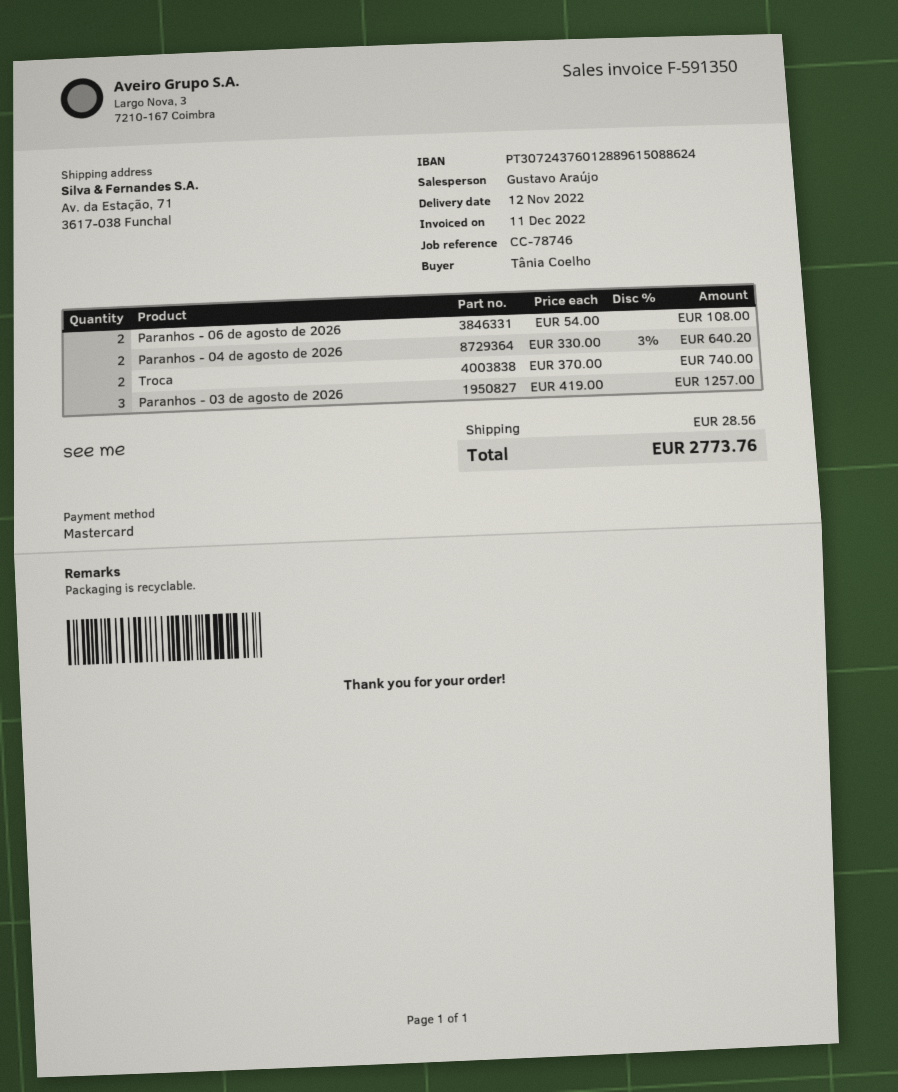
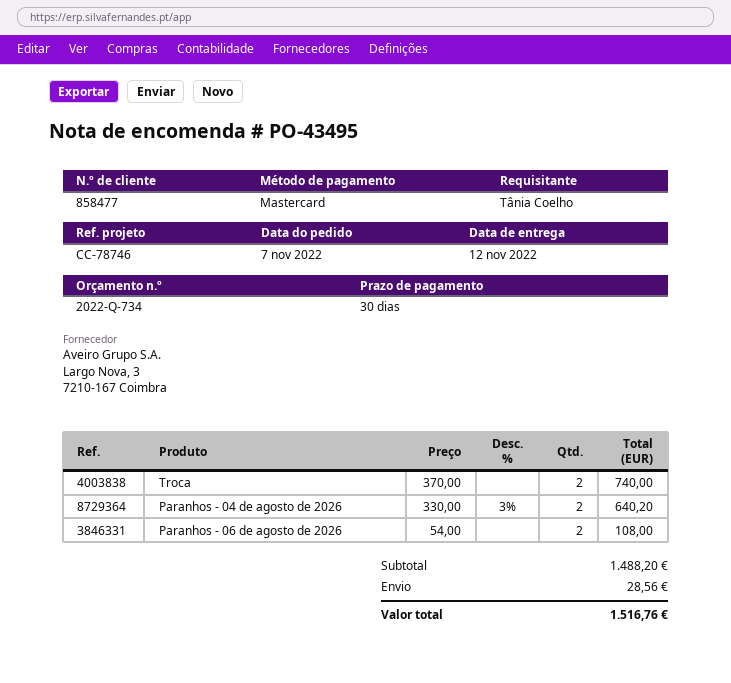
Paranhos - 03 de agosto de 2026: 3 x 419.00 = 1257.00 -> none
total: 2773.76 -> 1516.76

